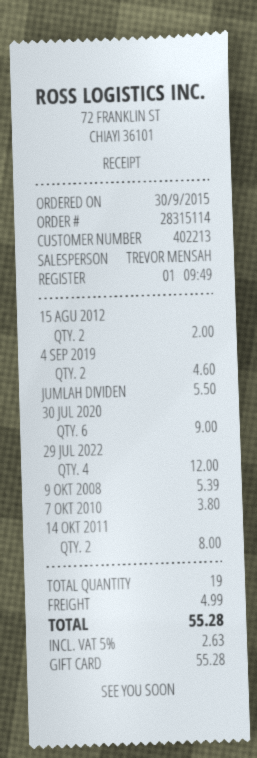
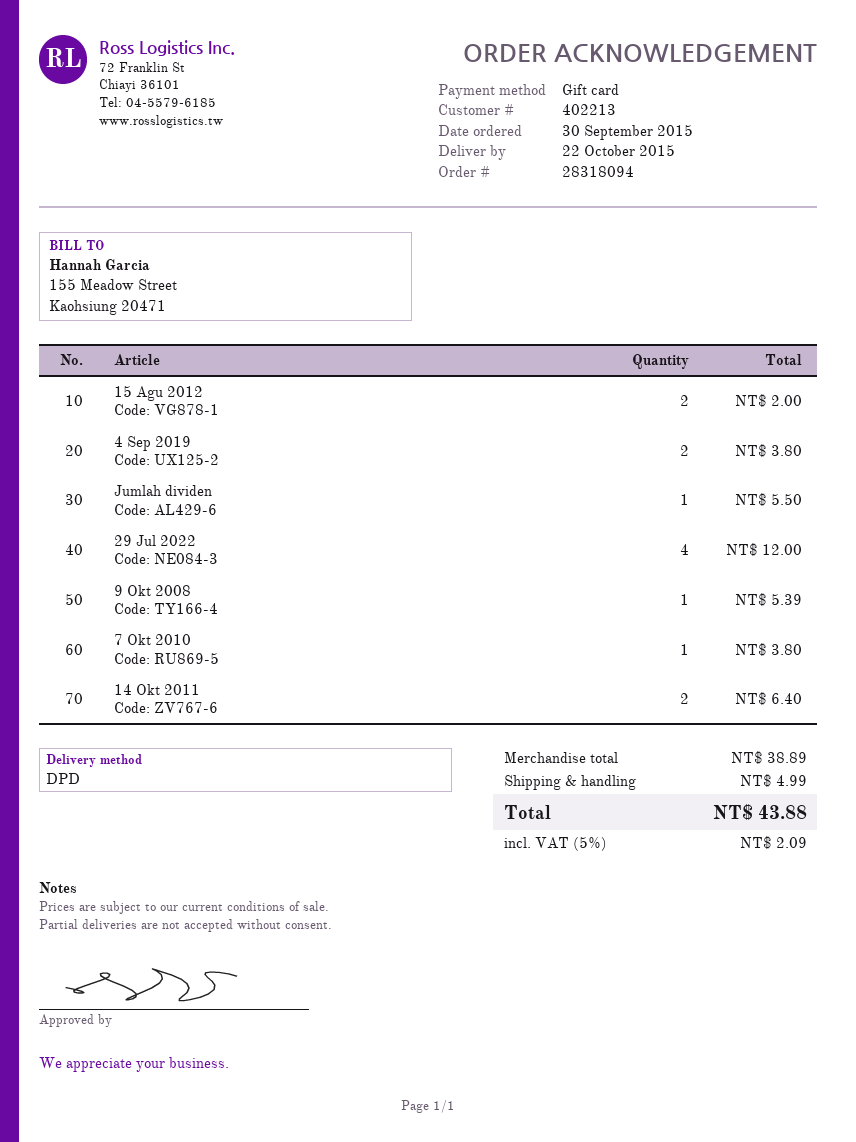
order number: 28315114 -> 28318094
4 SEP 2019: 2 for 4.60 -> 2 for 3.80
30 JUL 2020: 6 for 9.00 -> none
14 OKT 2011: 2 for 8.00 -> 2 for 6.40
tax: 5% = 2.63 -> 5% = 2.09
total: 55.28 -> 43.88

